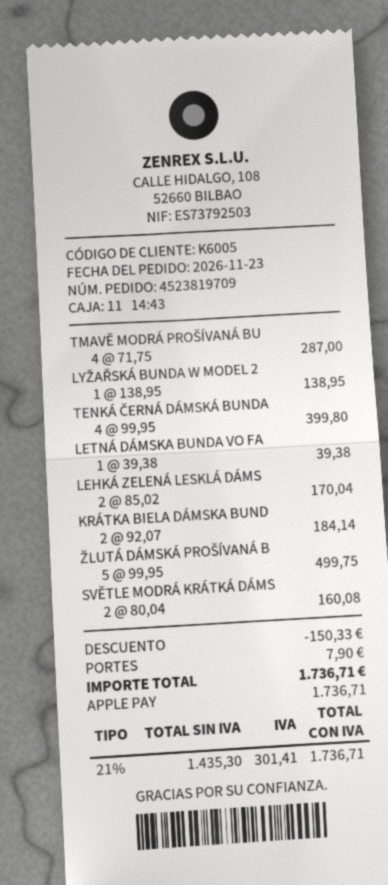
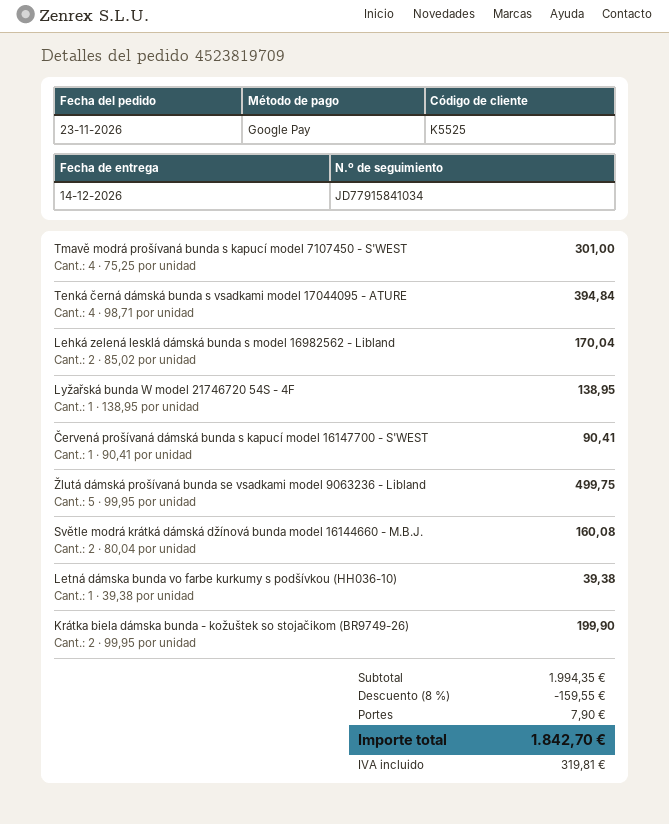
customer number: K6005 -> K5525
payment method: Apple Pay -> Google Pay
TMAVĚ MODRÁ PROŠÍVANÁ BU: 4 x 71.75 = 287.00 -> 4 x 75.25 = 301.00
TENKÁ ČERNÁ DÁMSKÁ BUNDA: 4 x 99.95 = 399.80 -> 4 x 98.71 = 394.84
KRÁTKA BIELA DÁMSKA BUND: 2 x 92.07 = 184.14 -> 2 x 99.95 = 199.90
Červená prošívaná dámská bunda s kapucí model 16147700 - S'WEST: none -> 1 x 90.41 = 90.41
discount: 150.33 -> 159.55
tax: 301.41 -> 319.81
total: 1736.71 -> 1842.70

